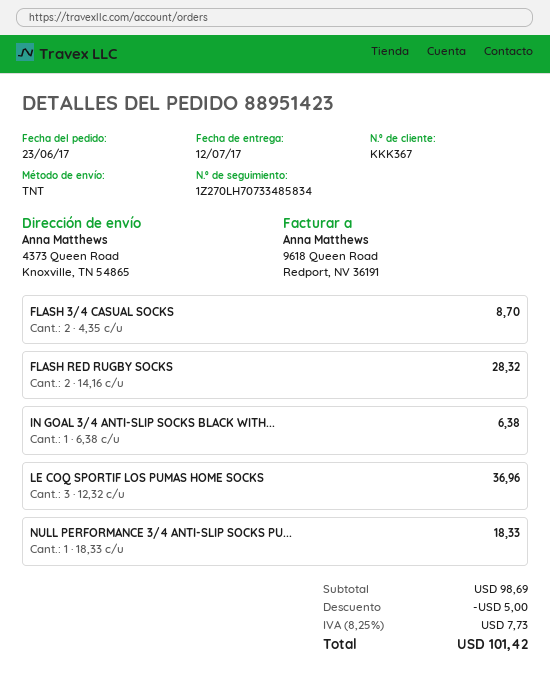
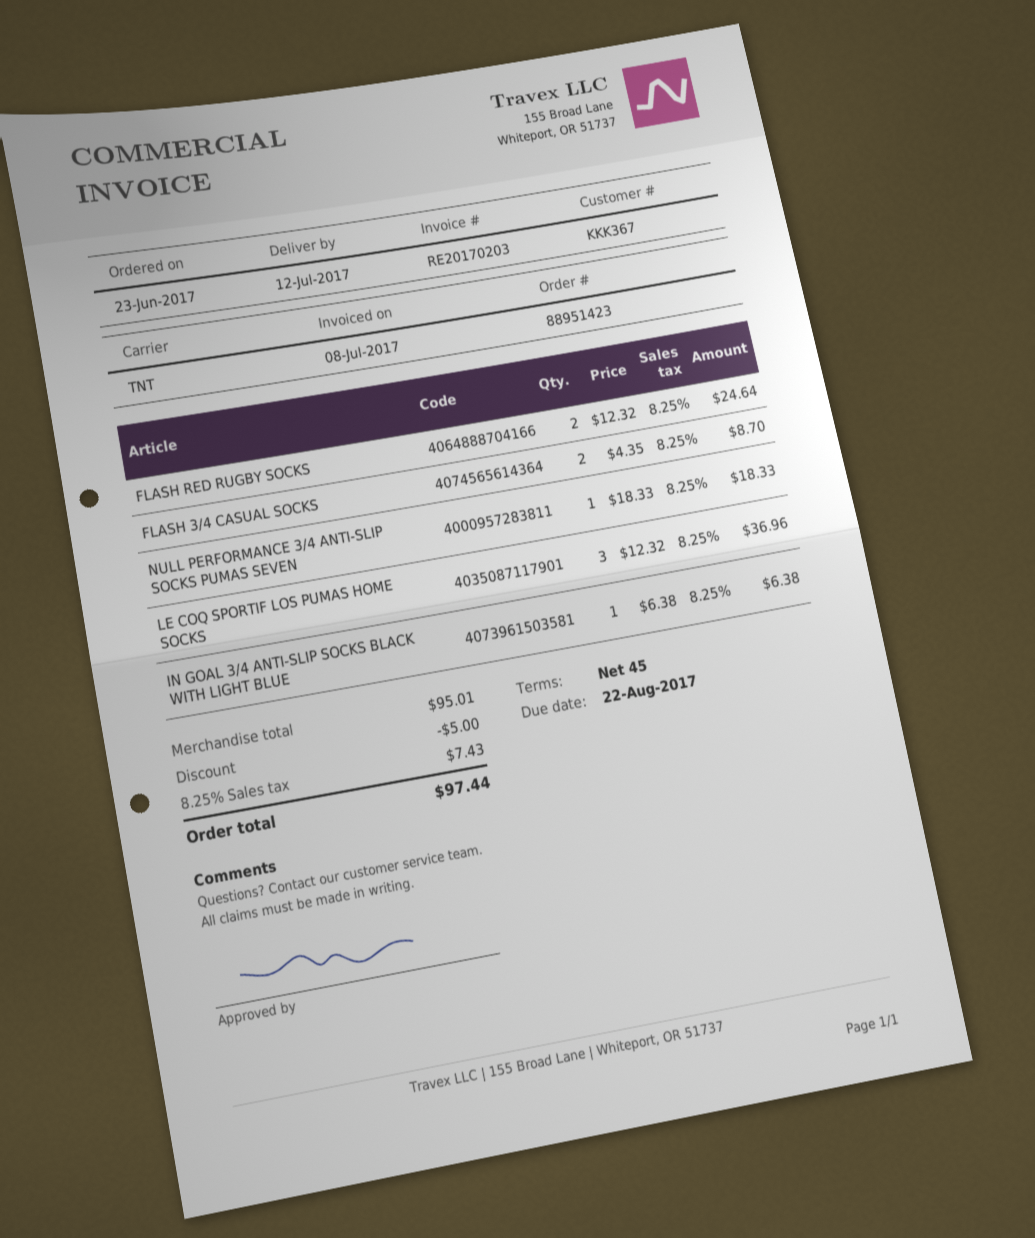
FLASH RED RUGBY SOCKS: 2 x 14.16 = 28.32 -> 2 x 12.32 = 24.64
subtotal: 98.69 -> 95.01
tax: 8.25% = 7.73 -> 8.25% = 7.43
total: 101.42 -> 97.44

